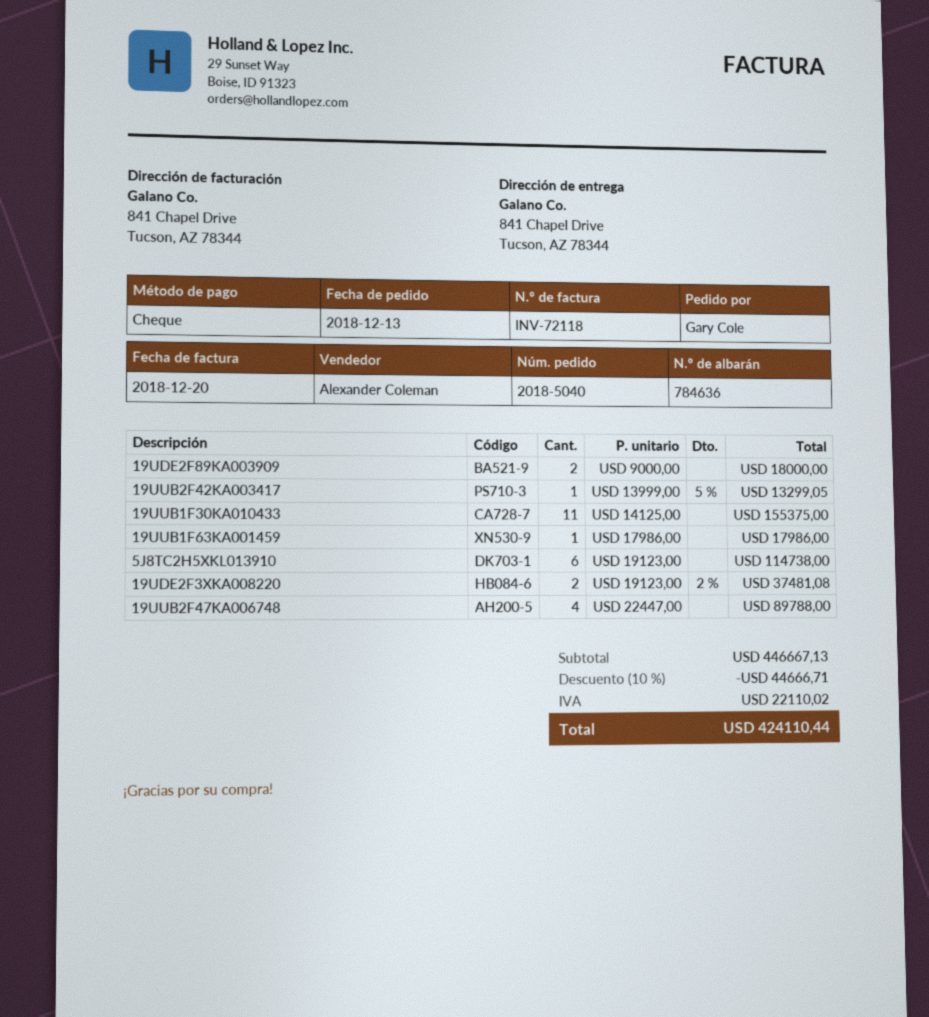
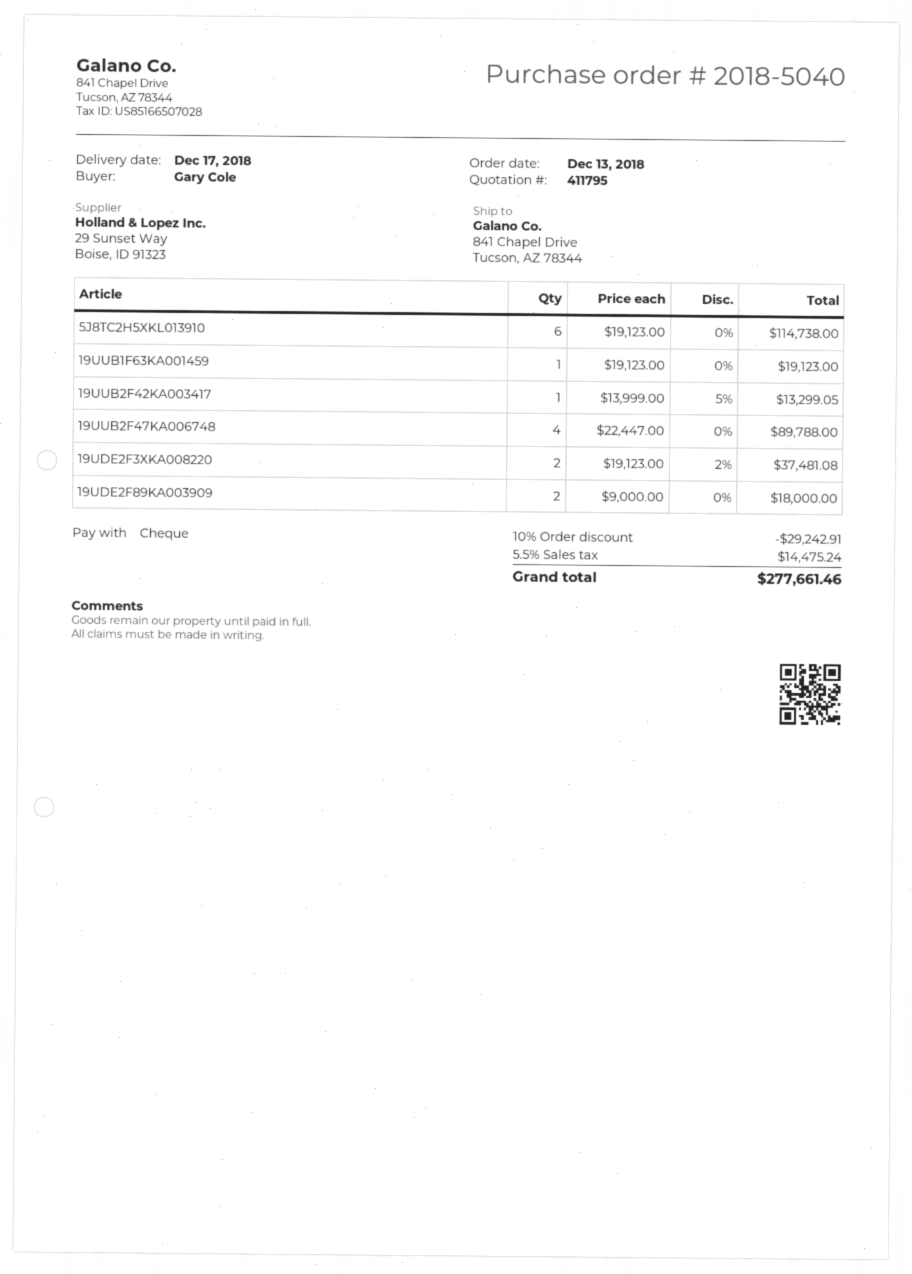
19UUB1F30KA010433: 11 x 14125.00 = 155375.00 -> none
19UUB1F63KA001459: 1 x 17986.00 = 17986.00 -> 1 x 19123.00 = 19123.00
discount: 10% = 44666.71 -> 10% = 29242.91
tax: 22110.02 -> 14475.24
total: 424110.44 -> 277661.46

